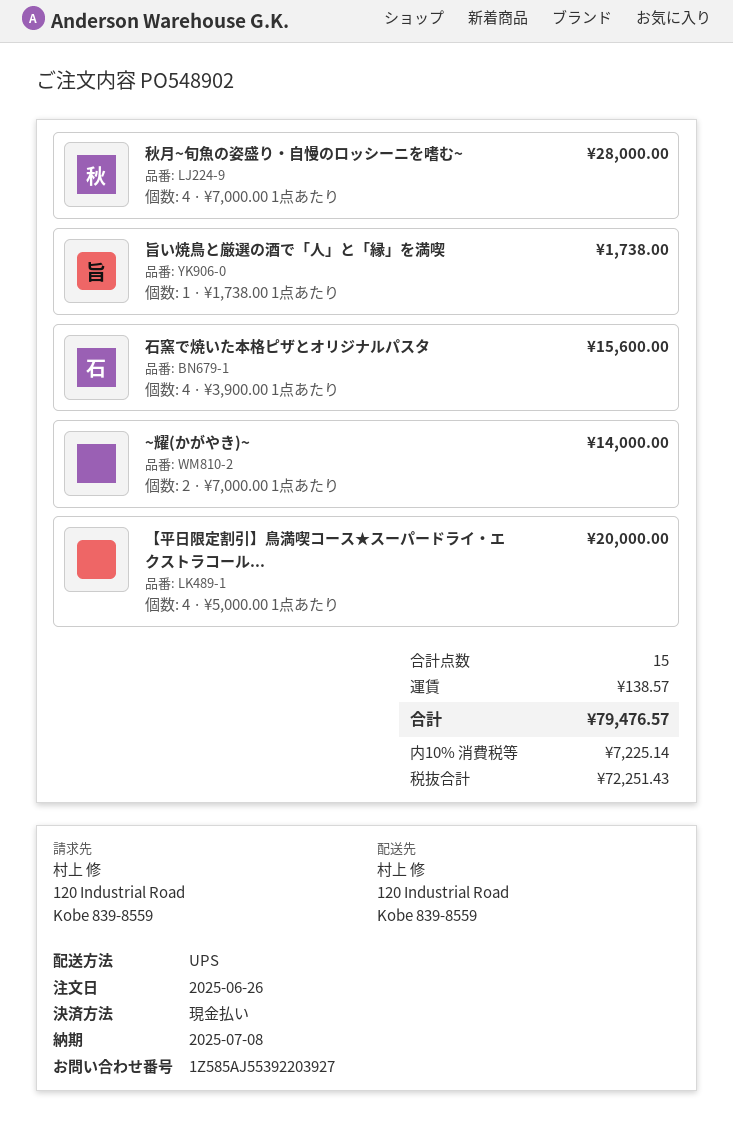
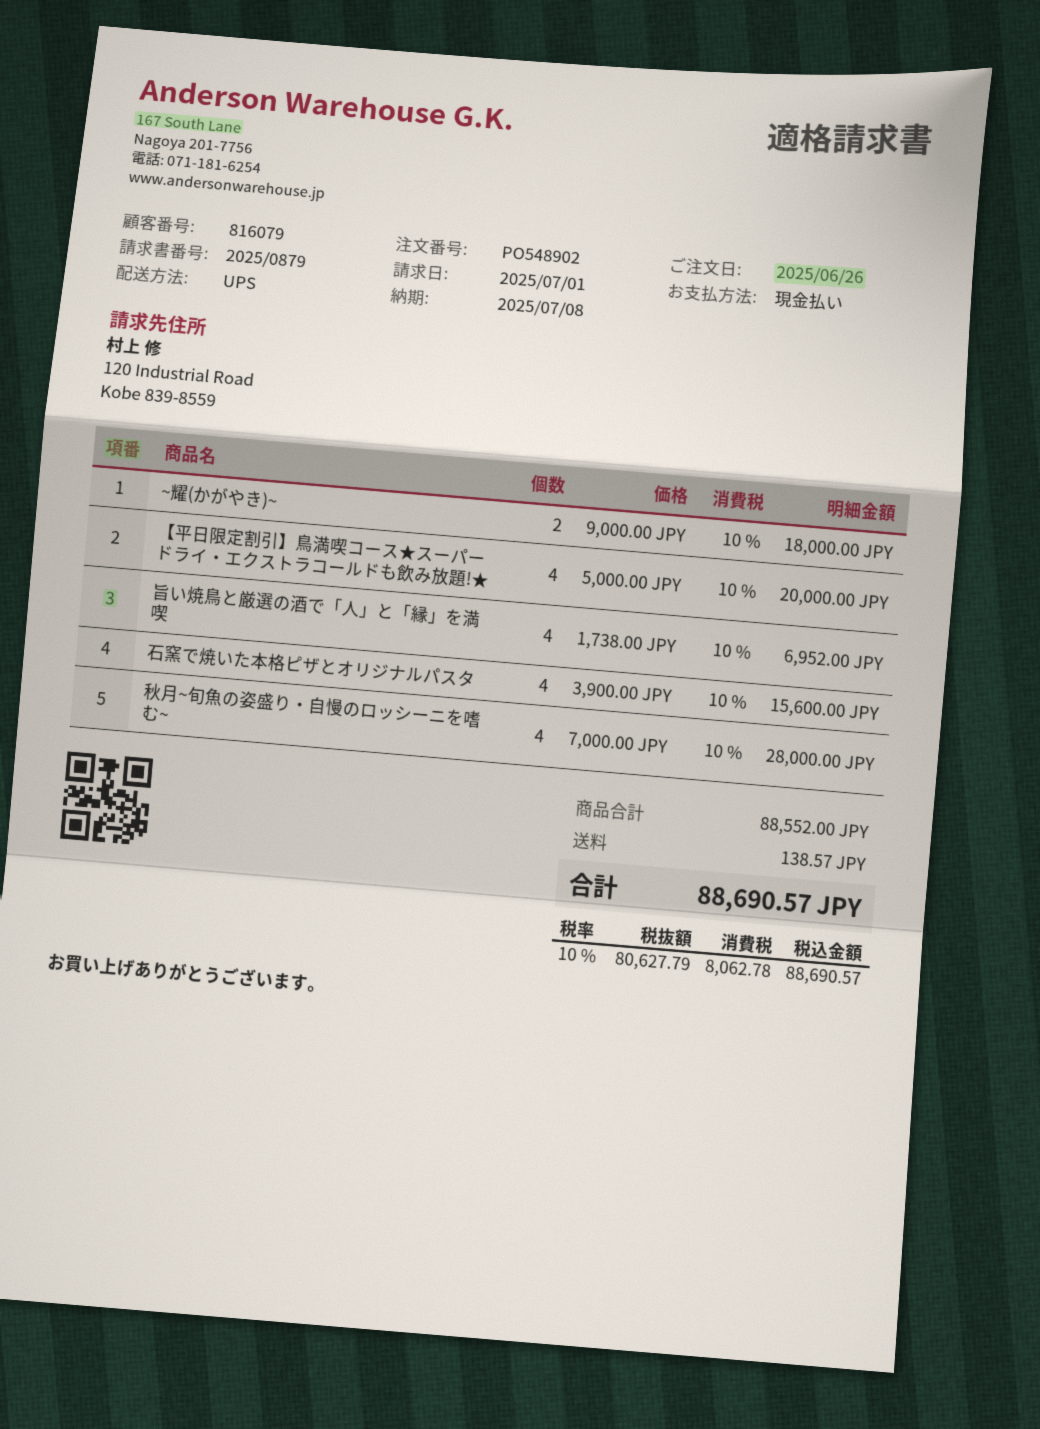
旨い焼鳥と厳選の酒で「人」と「縁」を満喫: 1 x 1738.00 = 1738.00 -> 4 x 1738.00 = 6952.00
~耀(かがやき)~: 2 x 7000.00 = 14000.00 -> 2 x 9000.00 = 18000.00
net: 72251.43 -> 80627.79
tax: 10% = 7225.14 -> 10% = 8062.78
total: 79476.57 -> 88690.57

